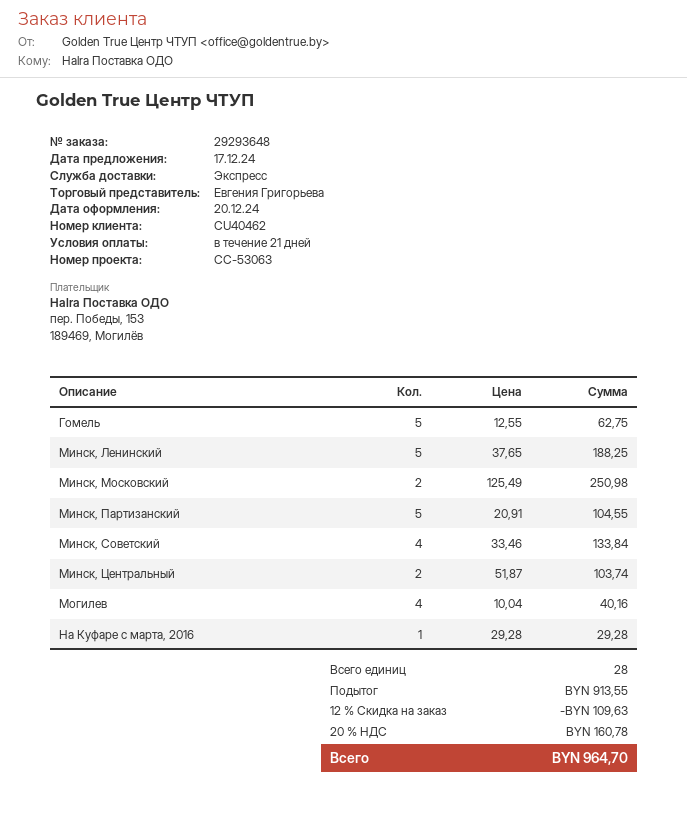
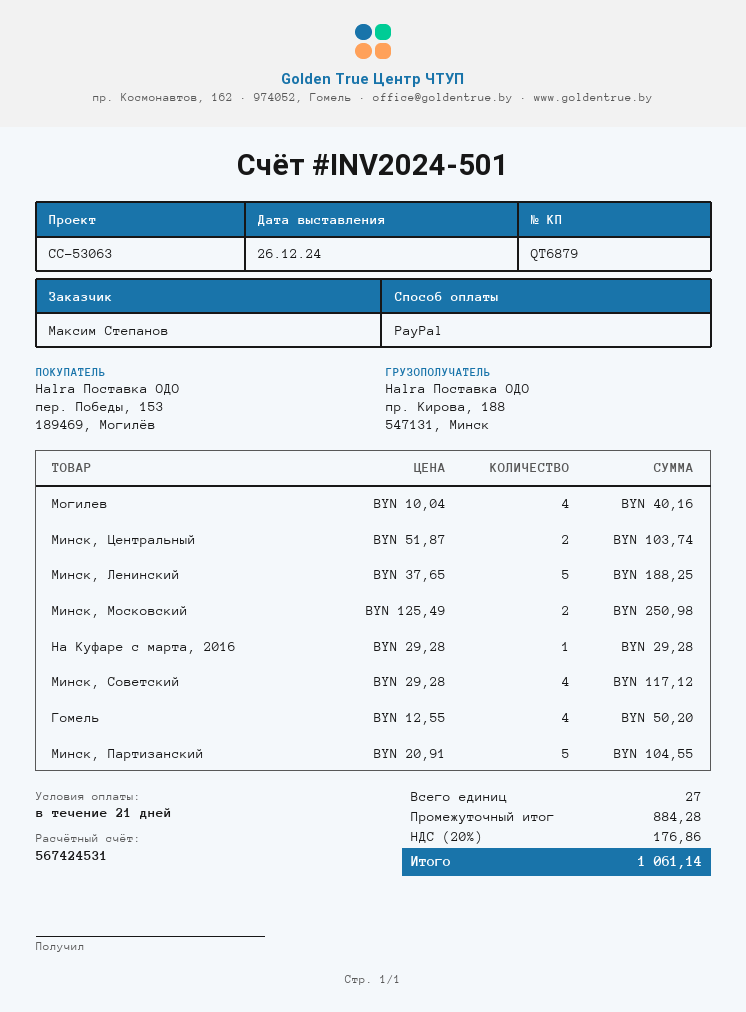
Гомель: 5 x 12.55 = 62.75 -> 4 x 12.55 = 50.20
Минск, Советский: 4 x 33.46 = 133.84 -> 4 x 29.28 = 117.12
total quantity: 28 -> 27
subtotal: 913.55 -> 884.28
discount: 12% = 109.63 -> none
tax: 20% = 160.78 -> 20% = 176.86
total: 964.70 -> 1061.14

